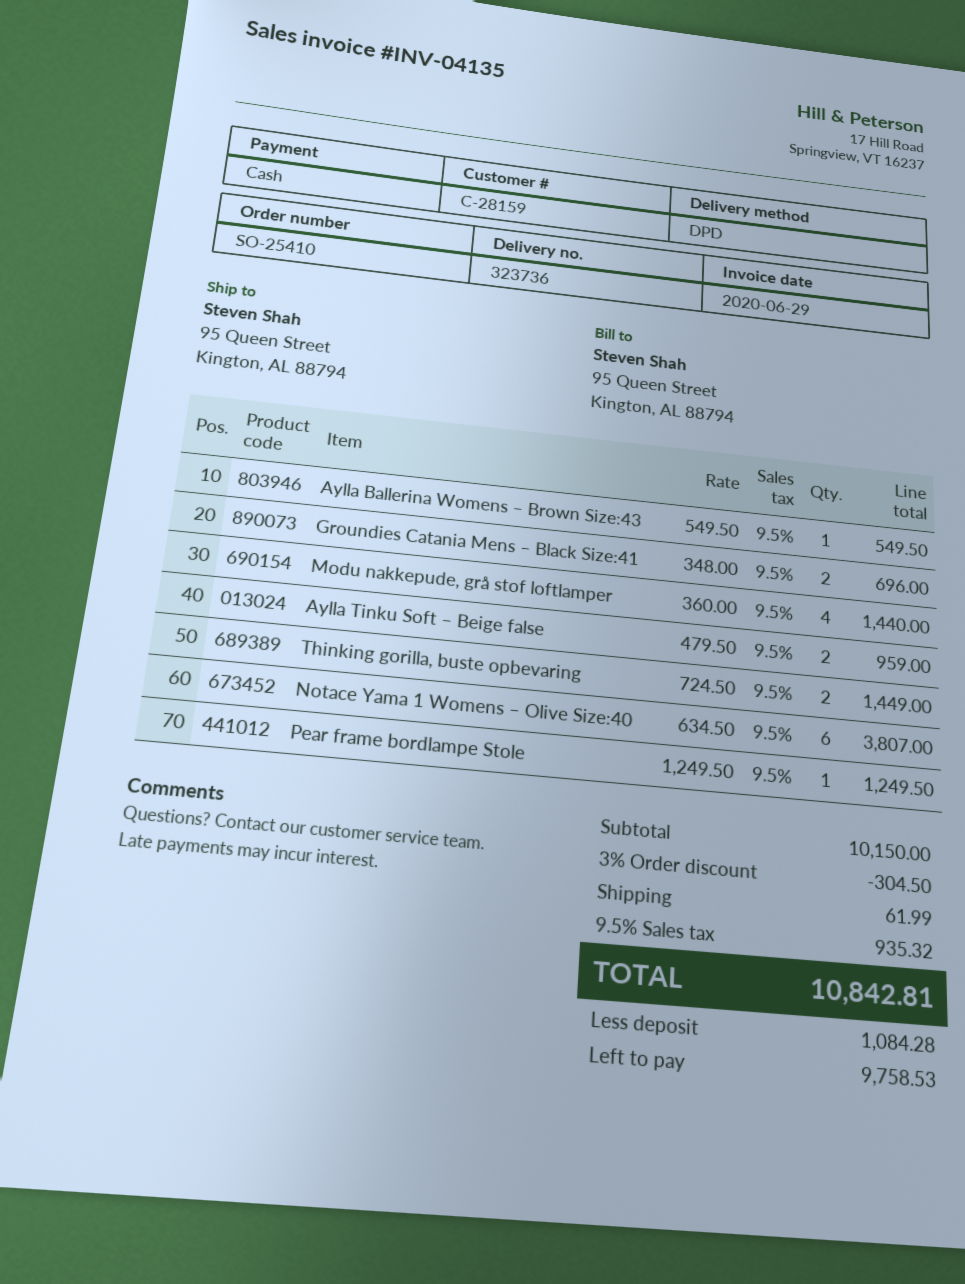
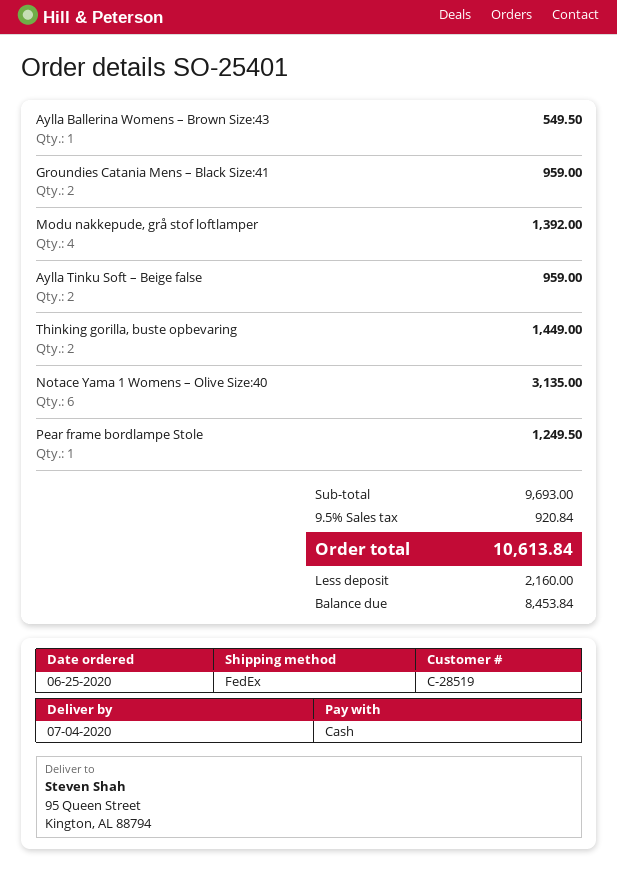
order number: SO-25410 -> SO-25401
customer number: C-28159 -> C-28519
shipping method: DPD -> FedEx
Groundies Catania Mens – Black Size:41: 2 for 696.00 -> 2 for 959.00
Modu nakkepude, grå stof loftlamper: 4 for 1440.00 -> 4 for 1392.00
Notace Yama 1 Womens – Olive Size:40: 6 for 3807.00 -> 6 for 3135.00
subtotal: 10150.00 -> 9693.00
discount: 3% = 304.50 -> none
shipping: 61.99 -> none
tax: 9.5% = 935.32 -> 9.5% = 920.84
total: 10842.81 -> 10613.84
deposit: 1084.28 -> 2160.00
balance: 9758.53 -> 8453.84

